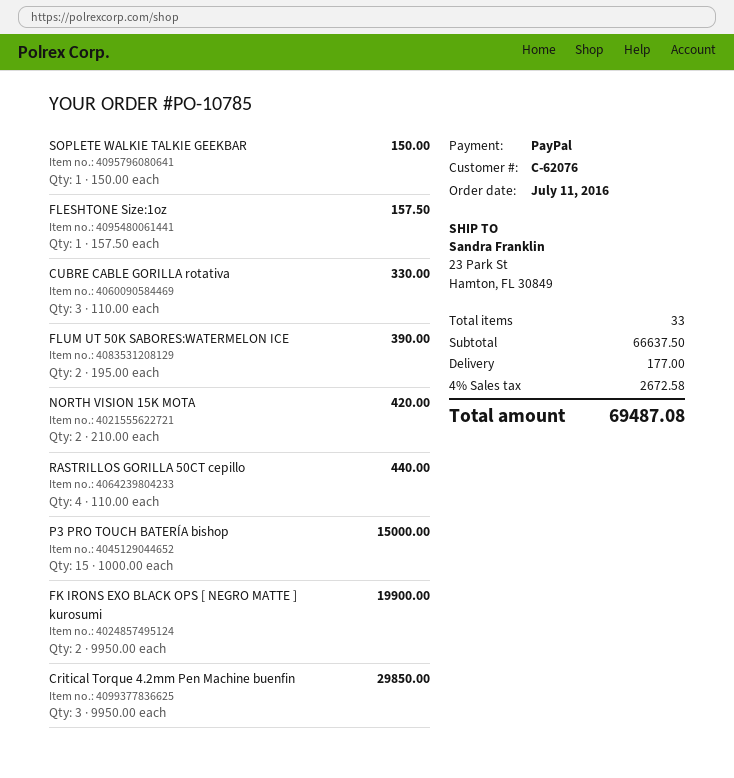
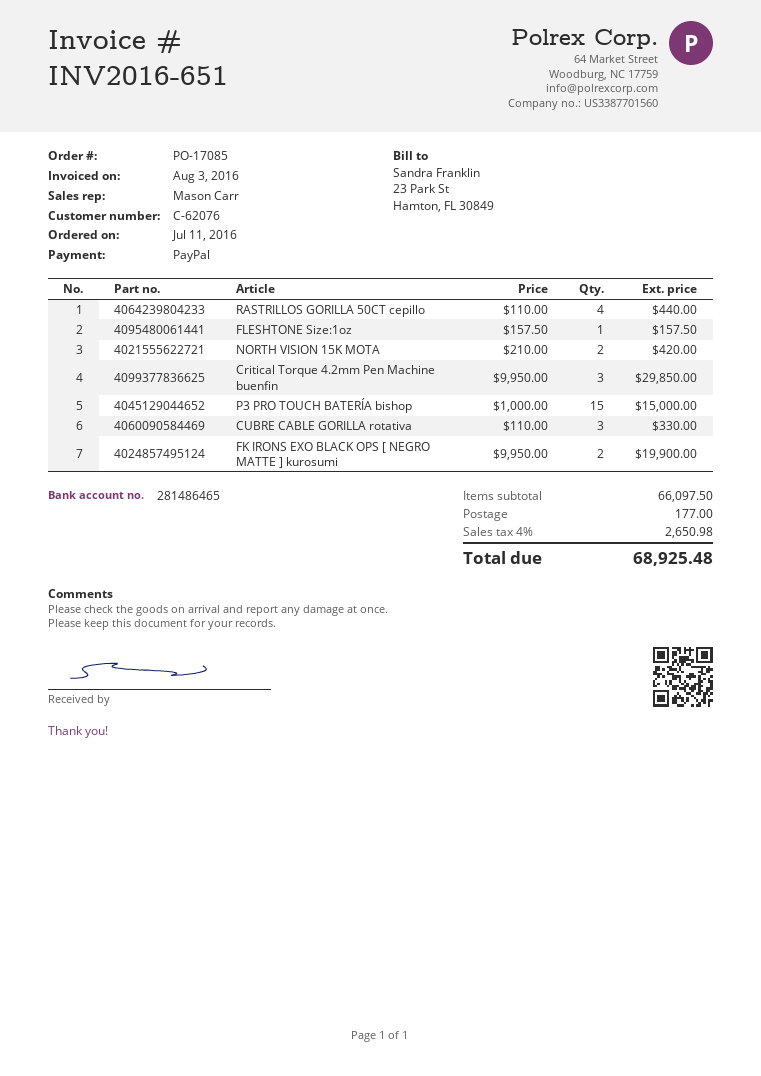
order number: PO-10785 -> PO-17085
SOPLETE WALKIE TALKIE GEEKBAR: 1 x 150.00 = 150.00 -> none
FLUM UT 50K SABORES:WATERMELON ICE: 2 x 195.00 = 390.00 -> none
subtotal: 66637.50 -> 66097.50
tax: 4% = 2672.58 -> 4% = 2650.98
total: 69487.08 -> 68925.48

